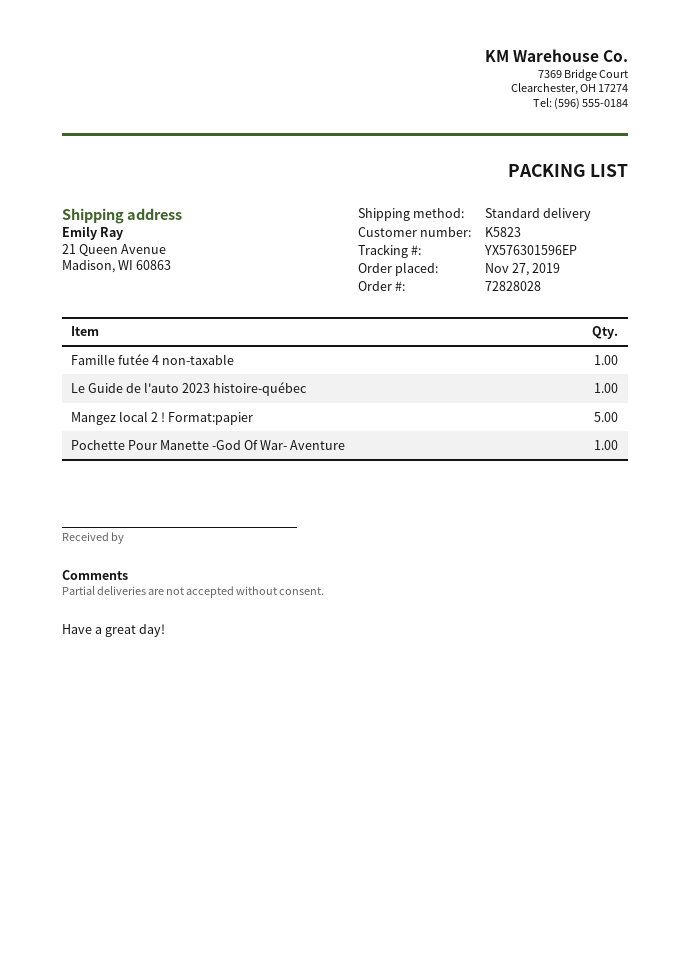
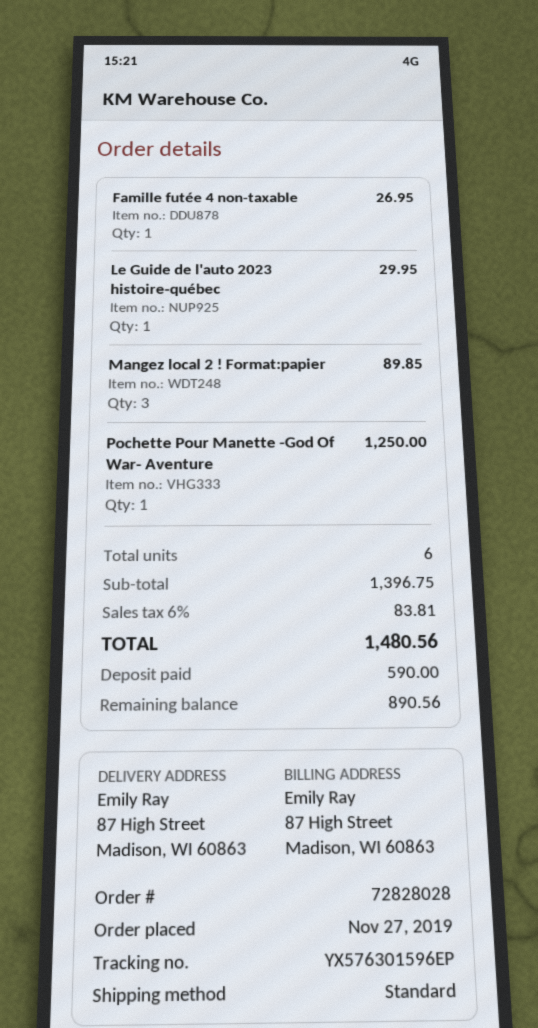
ship to: 21 Queen Avenue, Madison, WI 60863 -> 87 High Street, Madison, WI 60863
Mangez local 2 ! Format:papier: 5 -> 3

